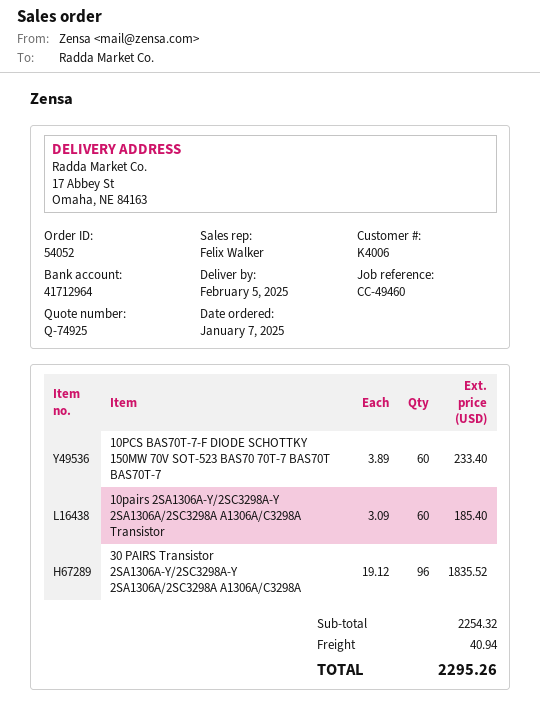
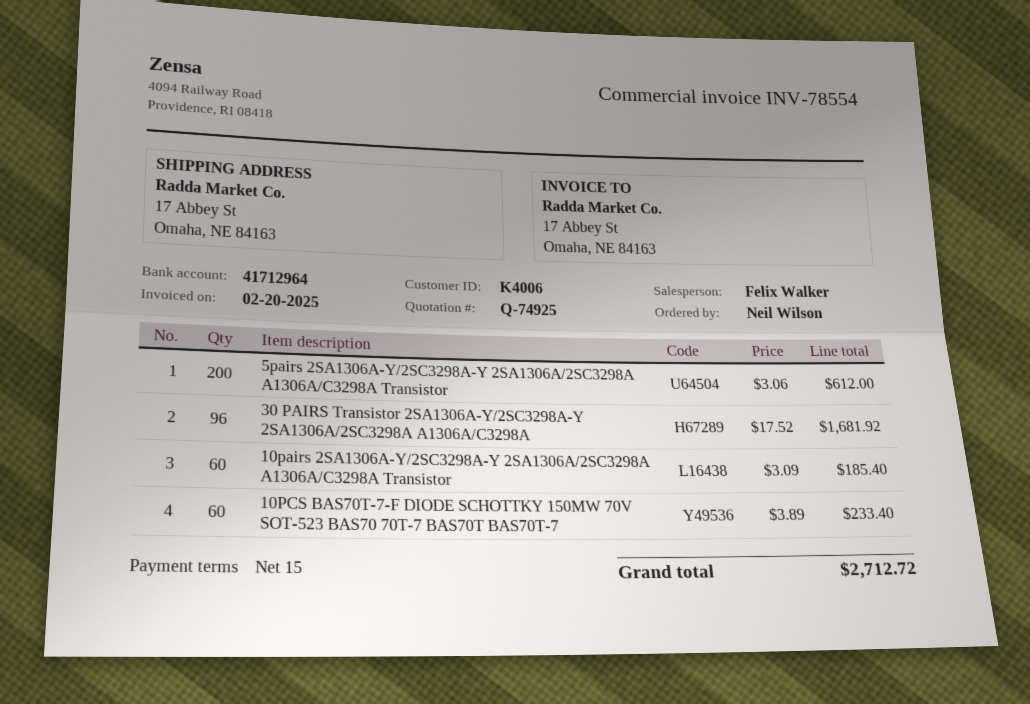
30 PAIRS Transistor 2SA1306A-Y/2SC3298A-Y 2SA1306A/2SC3298A A1306A/C3298A: 96 x 19.12 = 1835.52 -> 96 x 17.52 = 1681.92
5pairs 2SA1306A-Y/2SC3298A-Y 2SA1306A/2SC3298A A1306A/C3298A Transistor: none -> 200 x 3.06 = 612.00
shipping: 40.94 -> none
total: 2295.26 -> 2712.72

